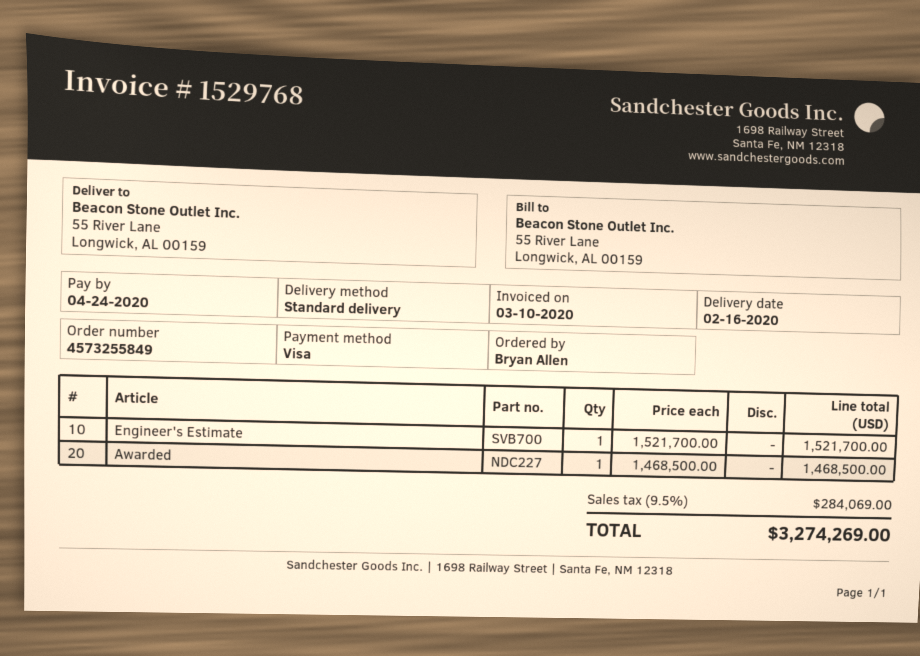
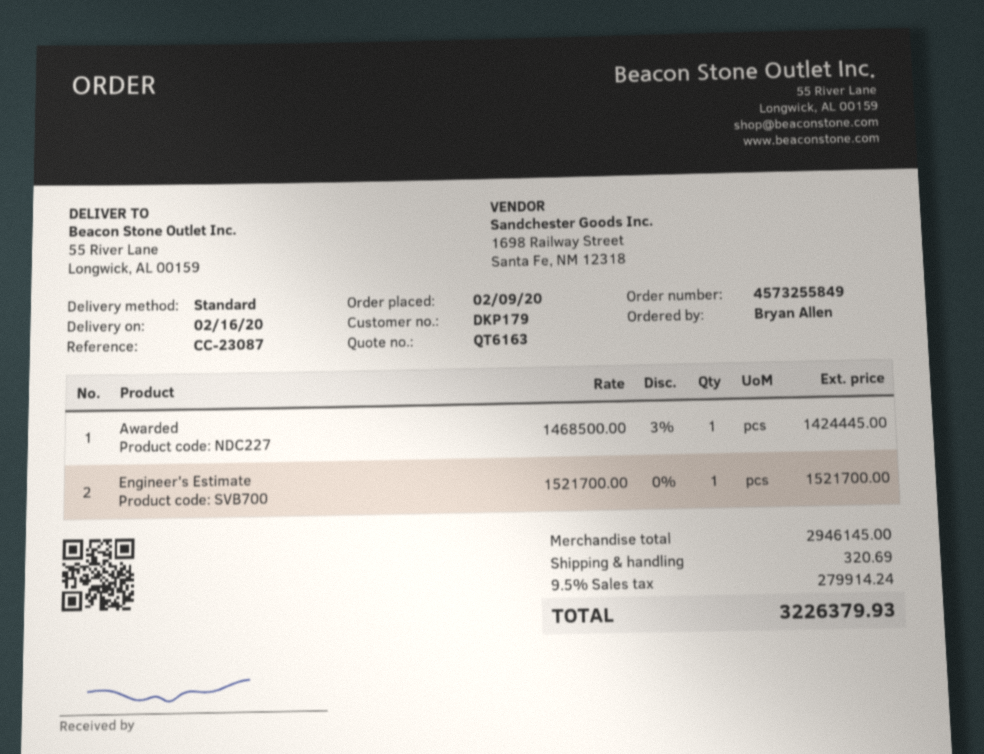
Awarded: 1 x 1468500.00 = 1468500.00 -> 1 x 1468500.00 - 3% = 1424445.00
shipping: none -> 320.69
tax: 9.5% = 284069.00 -> 9.5% = 279914.24
total: 3274269.00 -> 3226379.93

